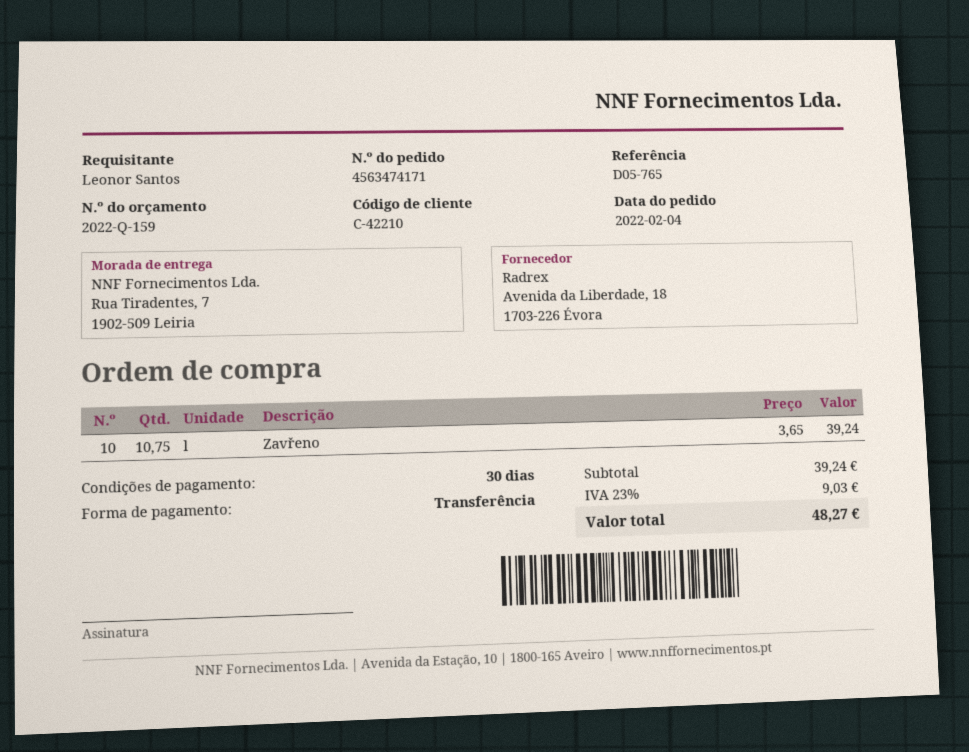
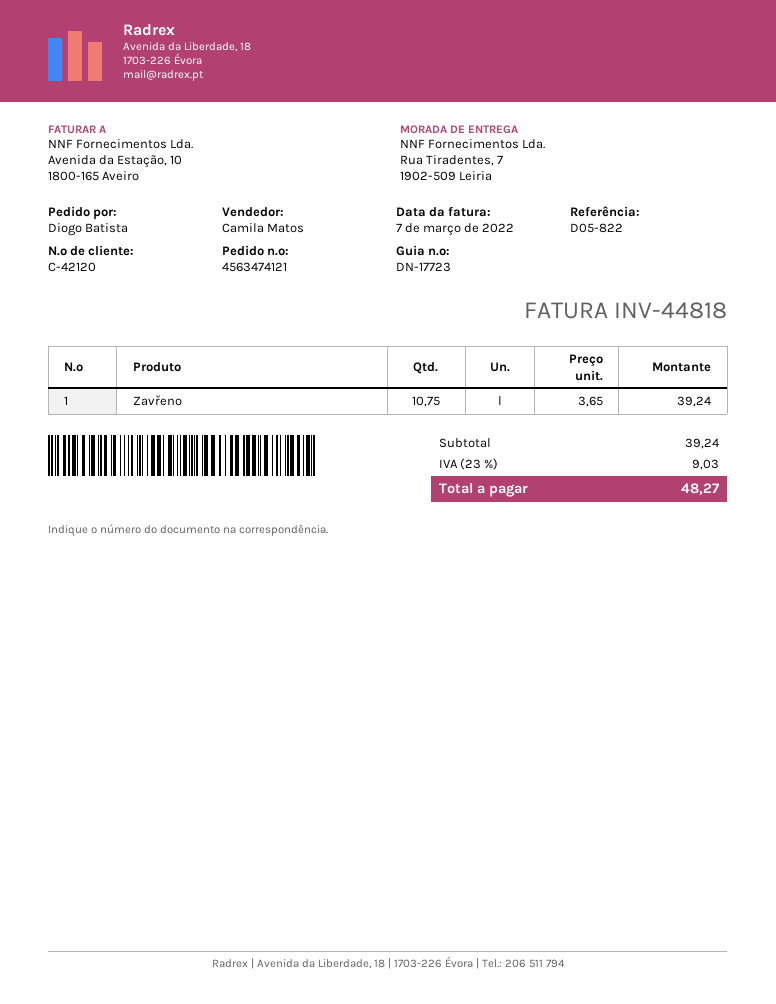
order number: 4563474171 -> 4563474121
customer number: C-42210 -> C-42120
reference: D05-765 -> D05-822
ordered by: Leonor Santos -> Diogo Batista

